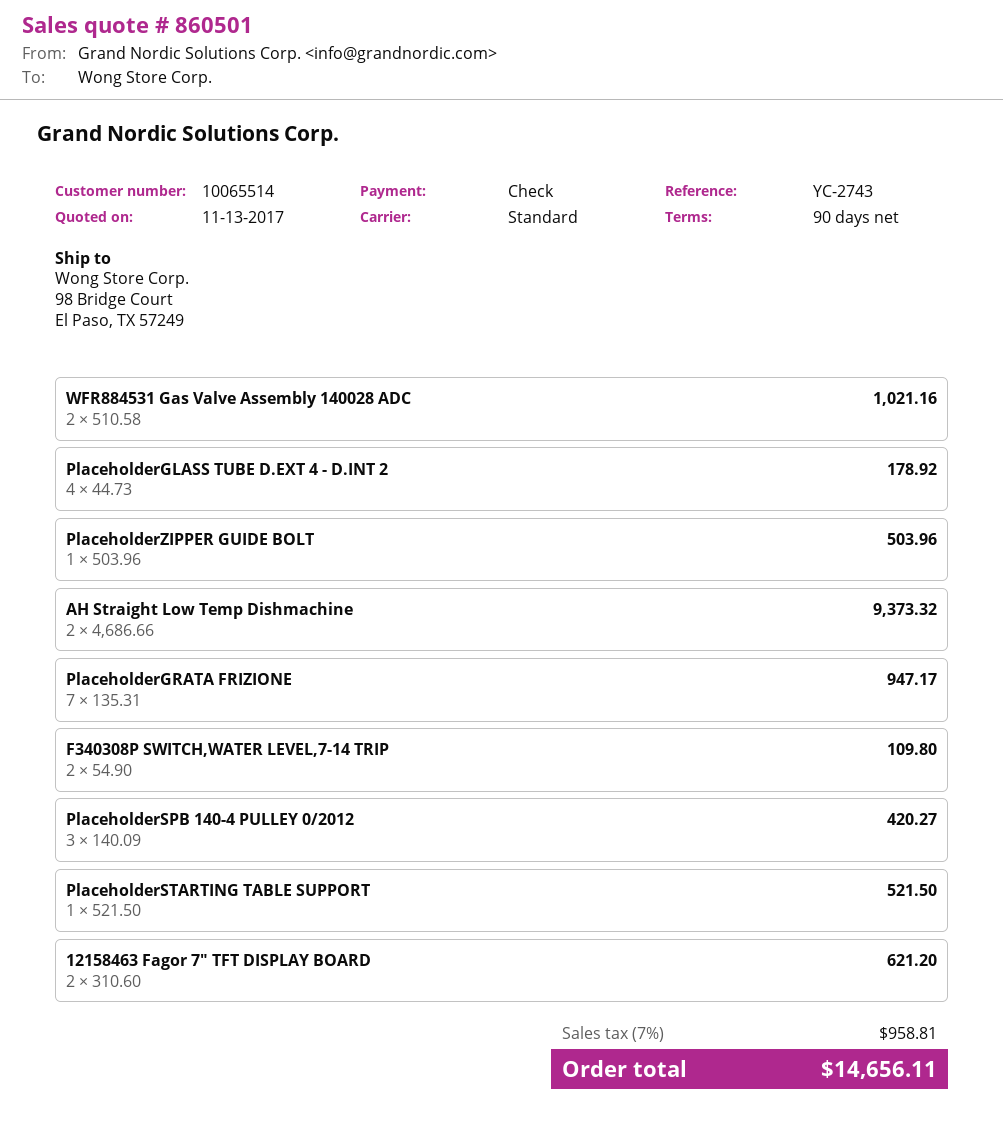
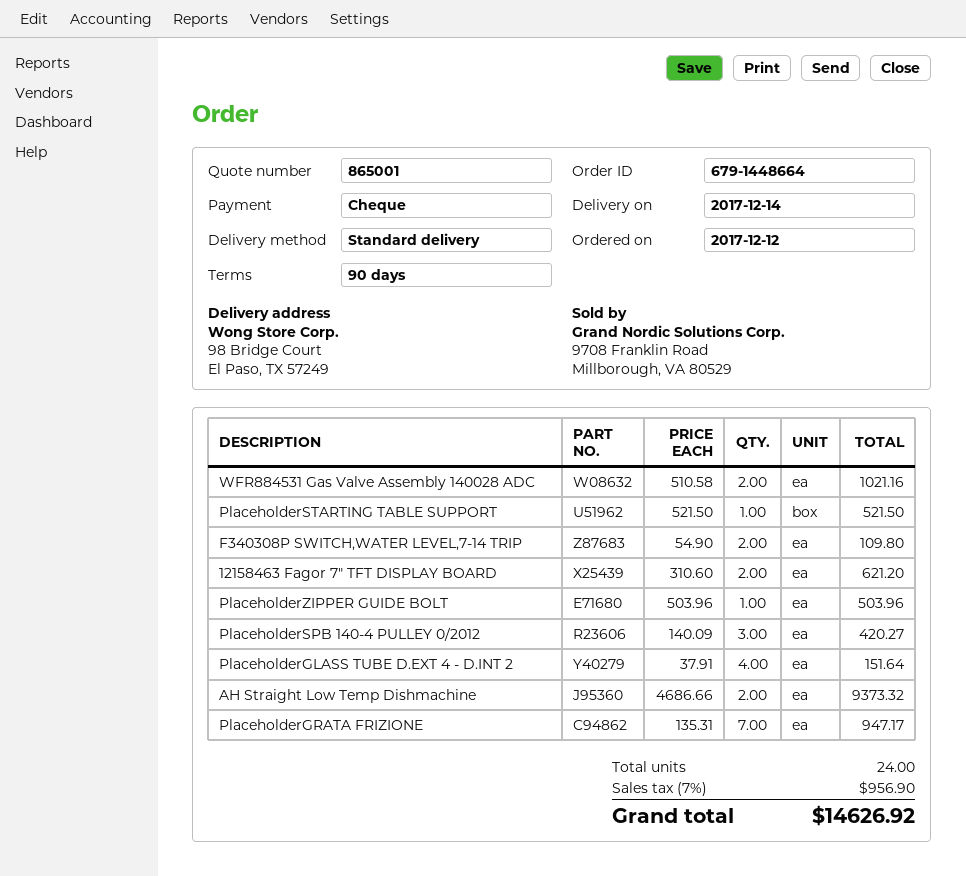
quote number: 860501 -> 865001
PlaceholderGLASS TUBE D.EXT 4 - D.INT 2: 4 x 44.73 = 178.92 -> 4 x 37.91 = 151.64
tax: 7% = 958.81 -> 7% = 956.90
total: 14656.11 -> 14626.92

